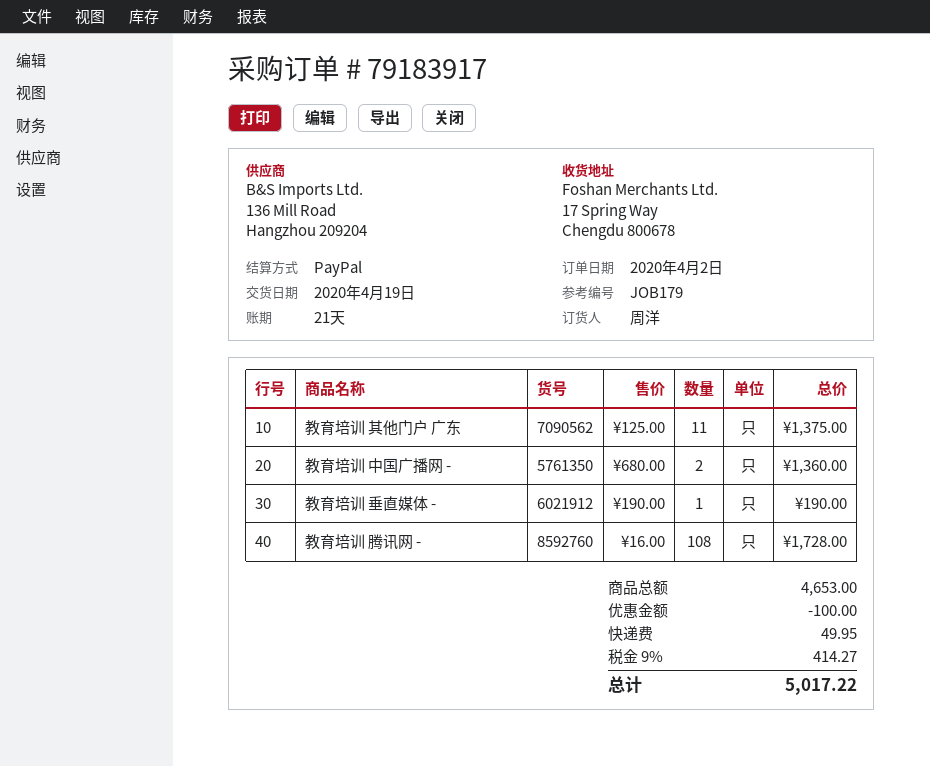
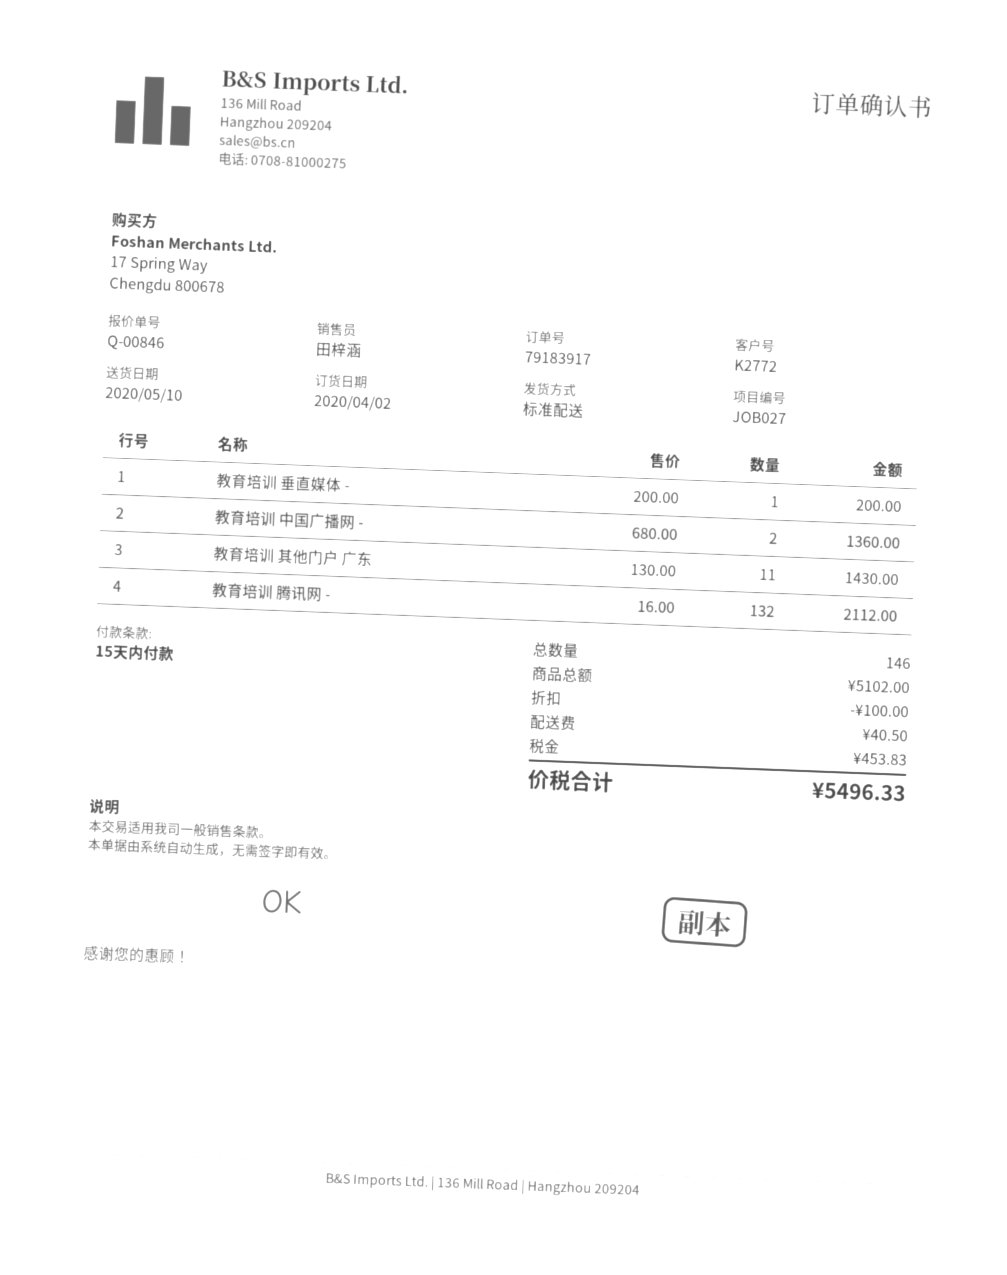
delivery date: 2020-04-19 -> 2020-05-10
payment terms: 21 days -> 15 days
reference: JOB179 -> JOB027
教育培训 其他门户 广东: 11 x 125.00 = 1375.00 -> 11 x 130.00 = 1430.00
教育培训 垂直媒体 -: 1 x 190.00 = 190.00 -> 1 x 200.00 = 200.00
教育培训 腾讯网 -: 108 x 16.00 = 1728.00 -> 132 x 16.00 = 2112.00
subtotal: 4653.00 -> 5102.00
shipping: 49.95 -> 40.50
tax: 414.27 -> 453.83
total: 5017.22 -> 5496.33

